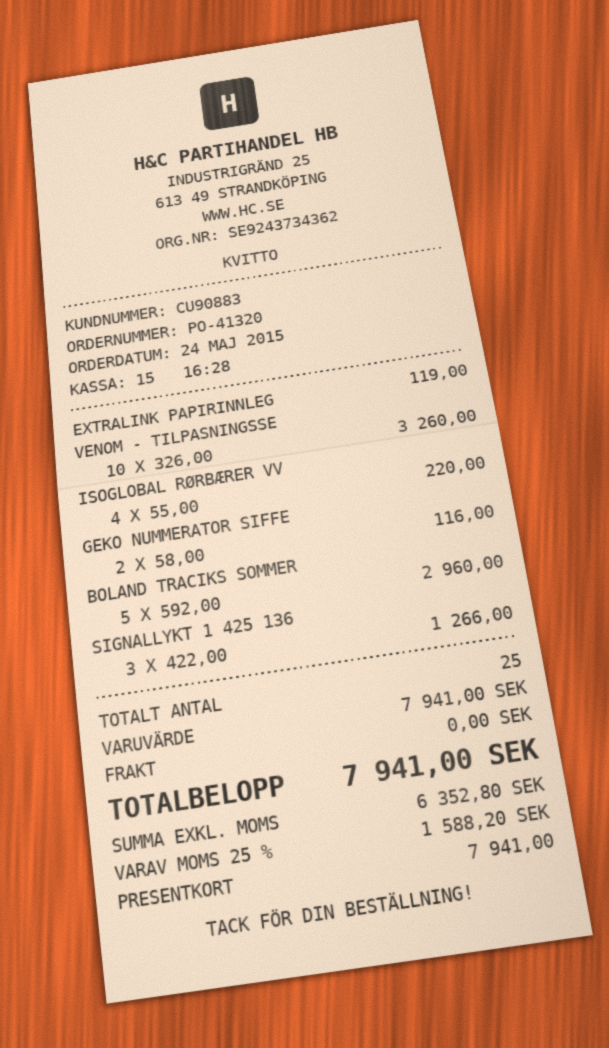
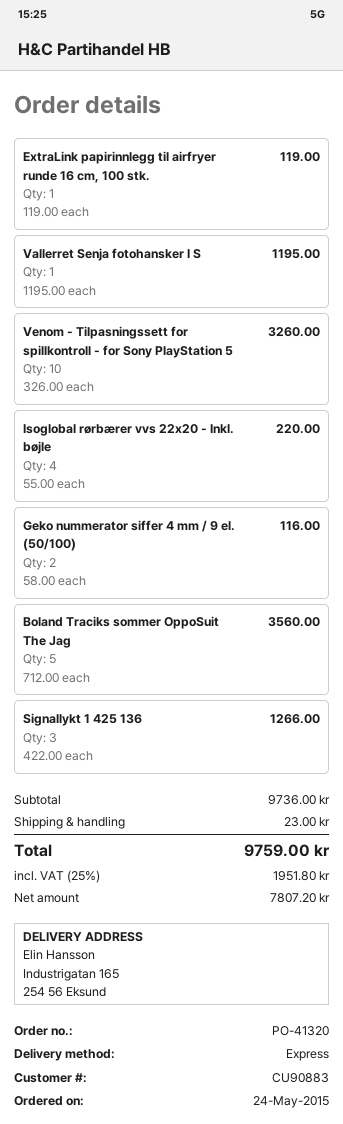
BOLAND TRACIKS SOMMER: 5 x 592.00 = 2960.00 -> 5 x 712.00 = 3560.00
Vallerret Senja fotohansker I S: none -> 1 x 1195.00 = 1195.00
subtotal: 7941.00 -> 9736.00
shipping: 0.00 -> 23.00
net: 6352.80 -> 7807.20
tax: 25% = 1588.20 -> 25% = 1951.80
total: 7941.00 -> 9759.00

